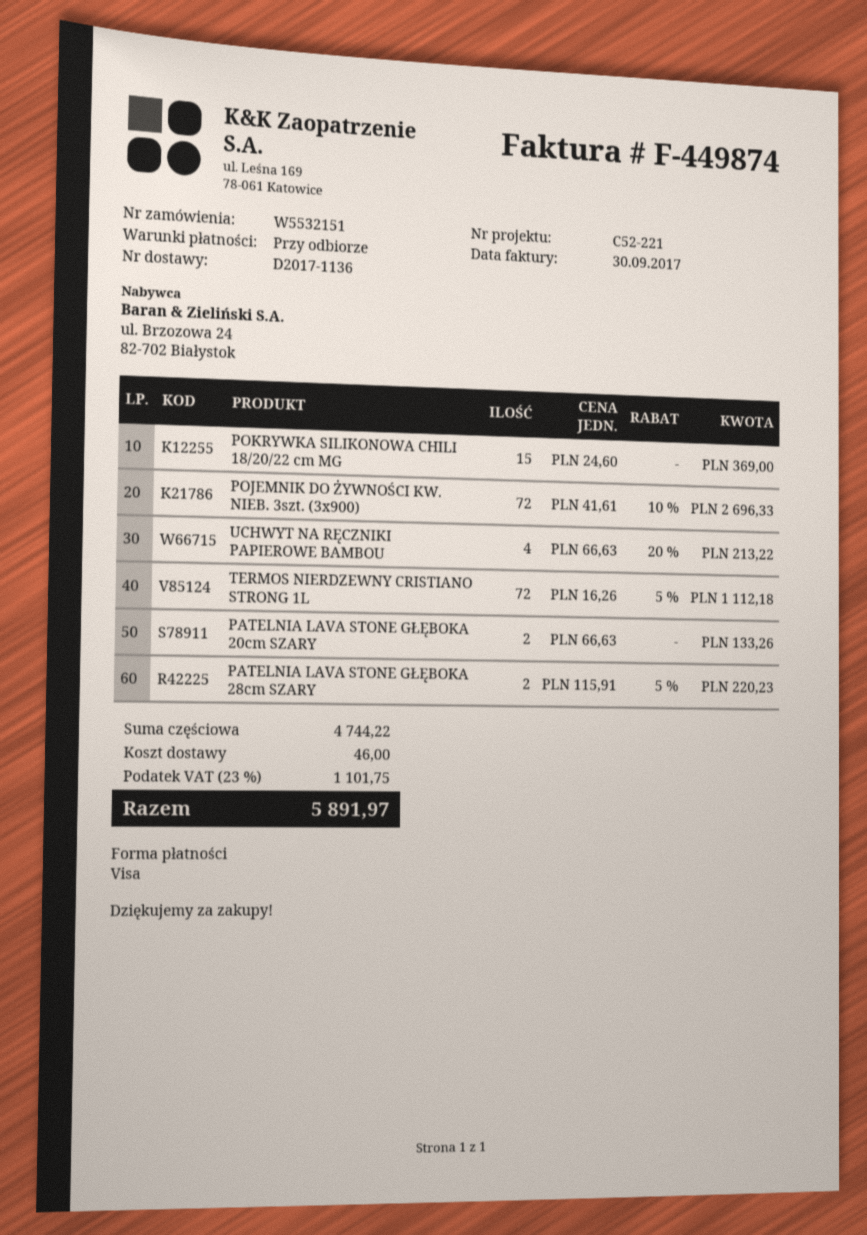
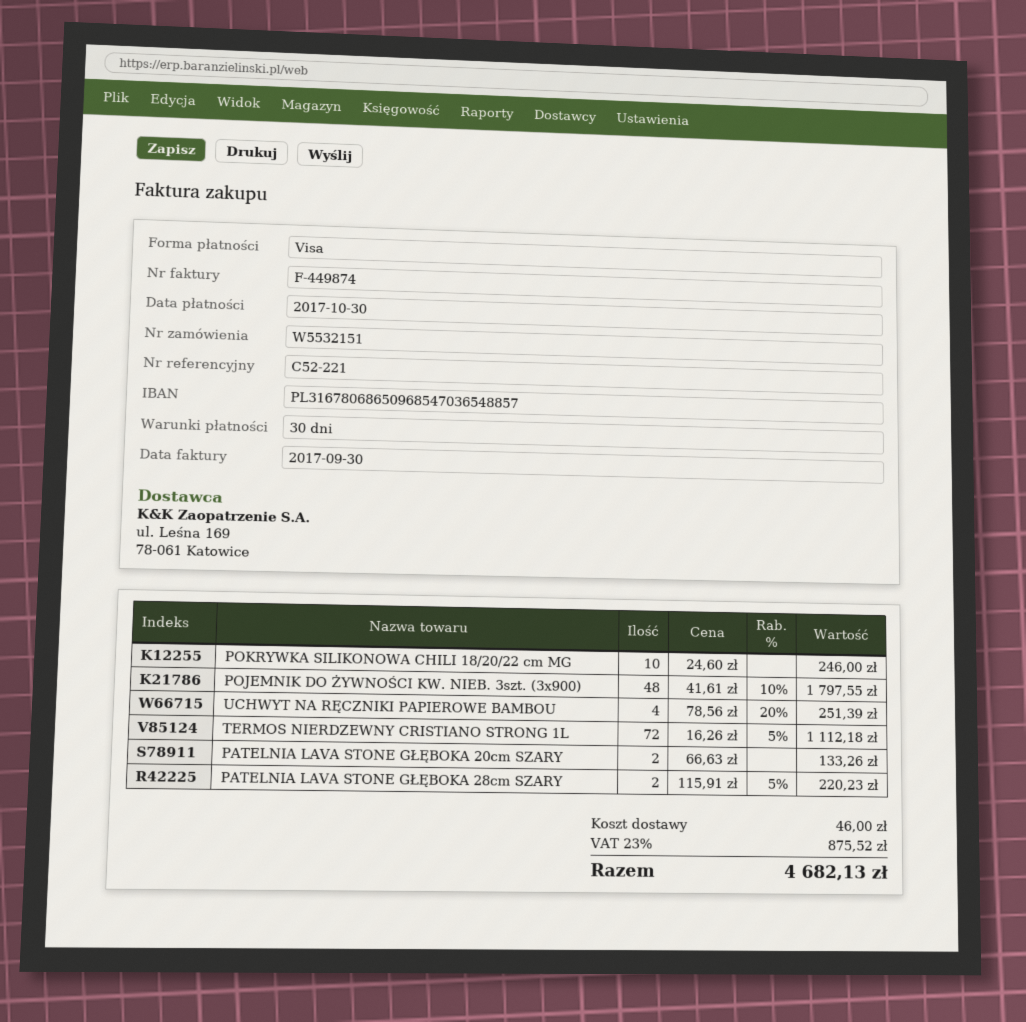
payment terms: on receipt -> 30 days
POKRYWKA SILIKONOWA CHILI 18/20/22 cm MG: 15 x 24.60 = 369.00 -> 10 x 24.60 = 246.00
POJEMNIK DO ŻYWNOŚCI KW. NIEB. 3szt. (3x900): 72 x 41.61 - 10% = 2696.33 -> 48 x 41.61 - 10% = 1797.55
UCHWYT NA RĘCZNIKI PAPIEROWE BAMBOU: 4 x 66.63 - 20% = 213.22 -> 4 x 78.56 - 20% = 251.39
tax: 23% = 1101.75 -> 23% = 875.52
total: 5891.97 -> 4682.13

